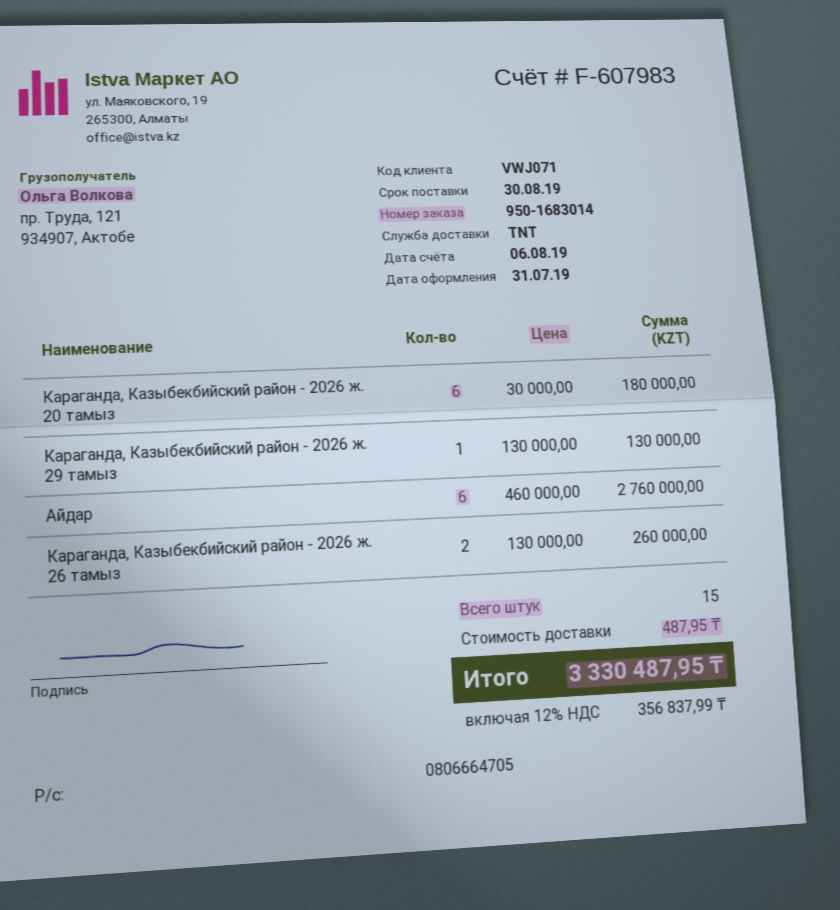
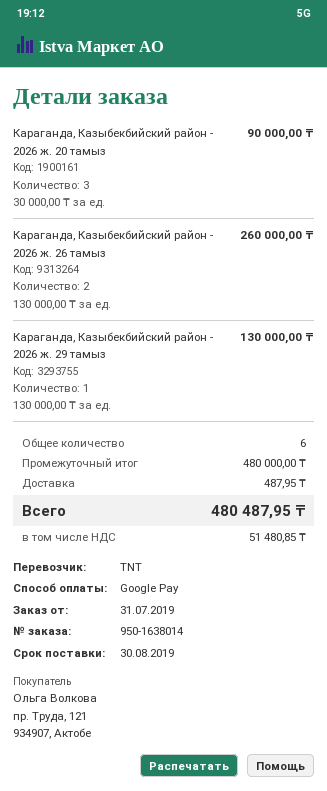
order number: 950-1683014 -> 950-1638014
Караганда, Казыбекбийский район - 2026 ж. 20 тамыз: 6 x 30000.00 = 180000.00 -> 3 x 30000.00 = 90000.00
Айдар: 6 x 460000.00 = 2760000.00 -> none
total quantity: 15 -> 6
tax: 356837.99 -> 51480.85
total: 3330487.95 -> 480487.95

